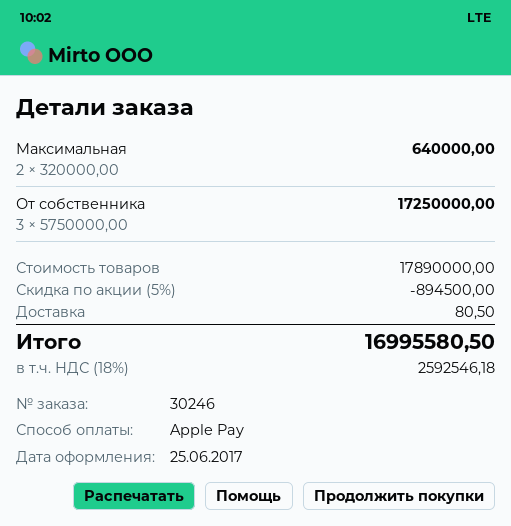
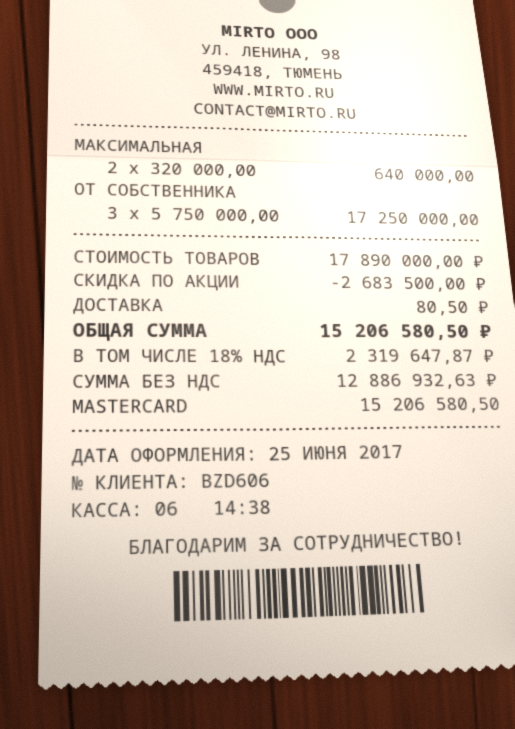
payment method: Apple Pay -> Mastercard
discount: 894500.00 -> 2683500.00
tax: 18% = 2592546.18 -> 18% = 2319647.87
total: 16995580.50 -> 15206580.50

